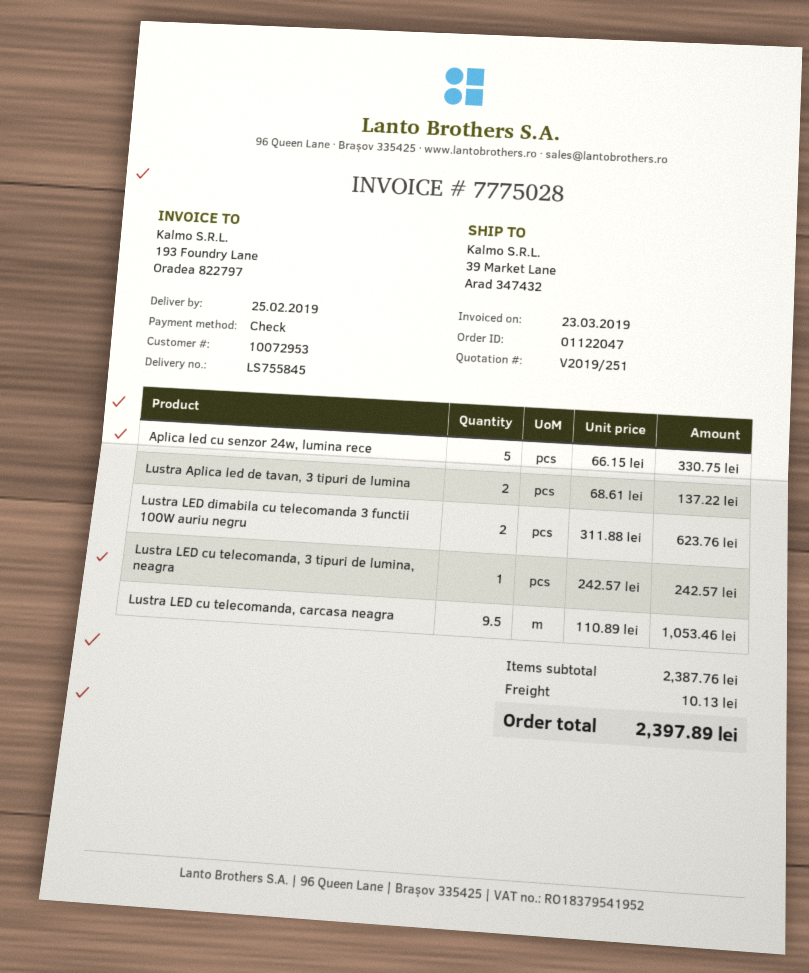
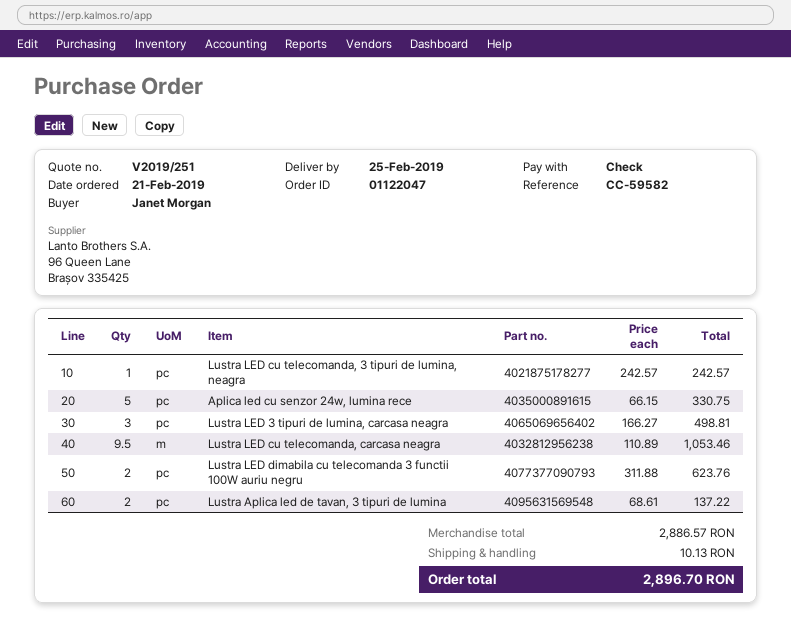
Lustra LED 3 tipuri de lumina, carcasa neagra: none -> 3 x 166.27 = 498.81
subtotal: 2387.76 -> 2886.57
total: 2397.89 -> 2896.70

